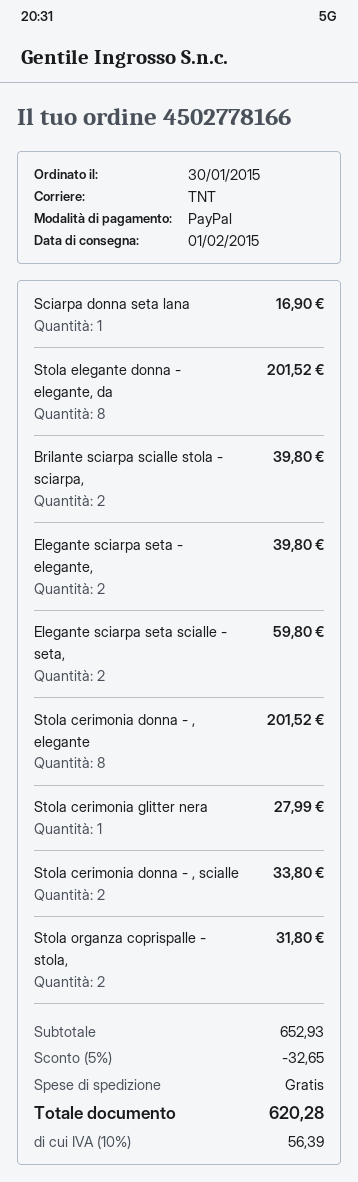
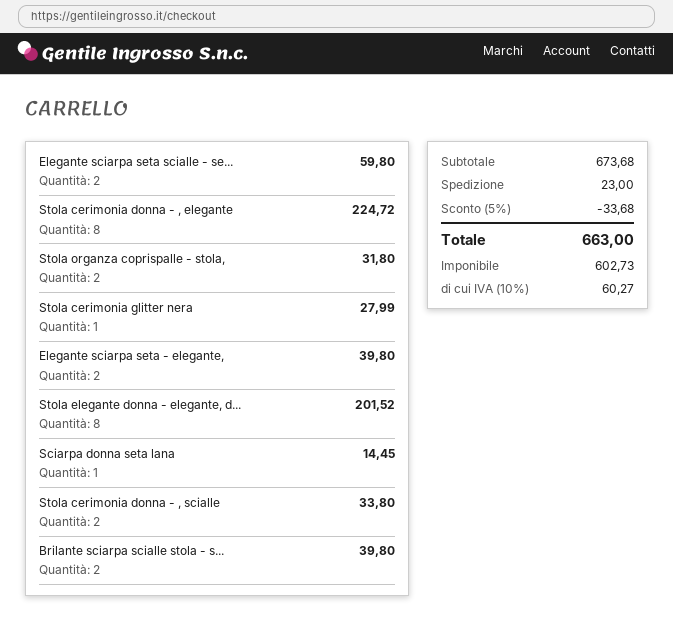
Sciarpa donna seta lana: 1 for 16.90 -> 1 for 14.45
Stola cerimonia donna - , elegante: 8 for 201.52 -> 8 for 224.72
subtotal: 652.93 -> 673.68
discount: 5% = 32.65 -> 5% = 33.68
shipping: 0.00 -> 23.00
tax: 10% = 56.39 -> 10% = 60.27
total: 620.28 -> 663.00

